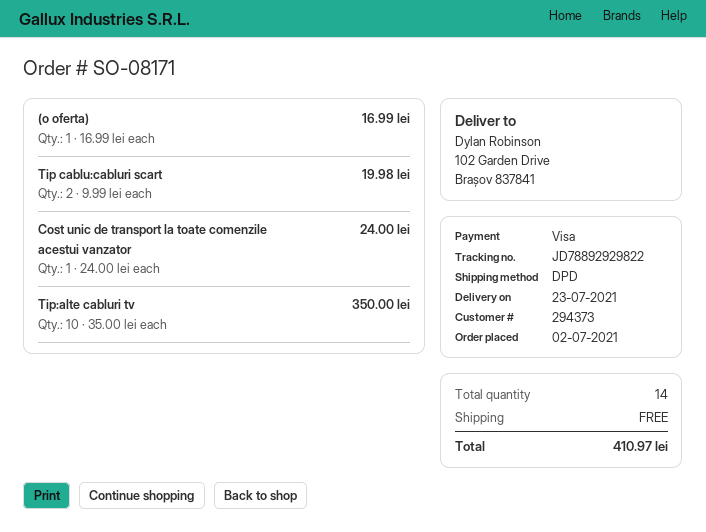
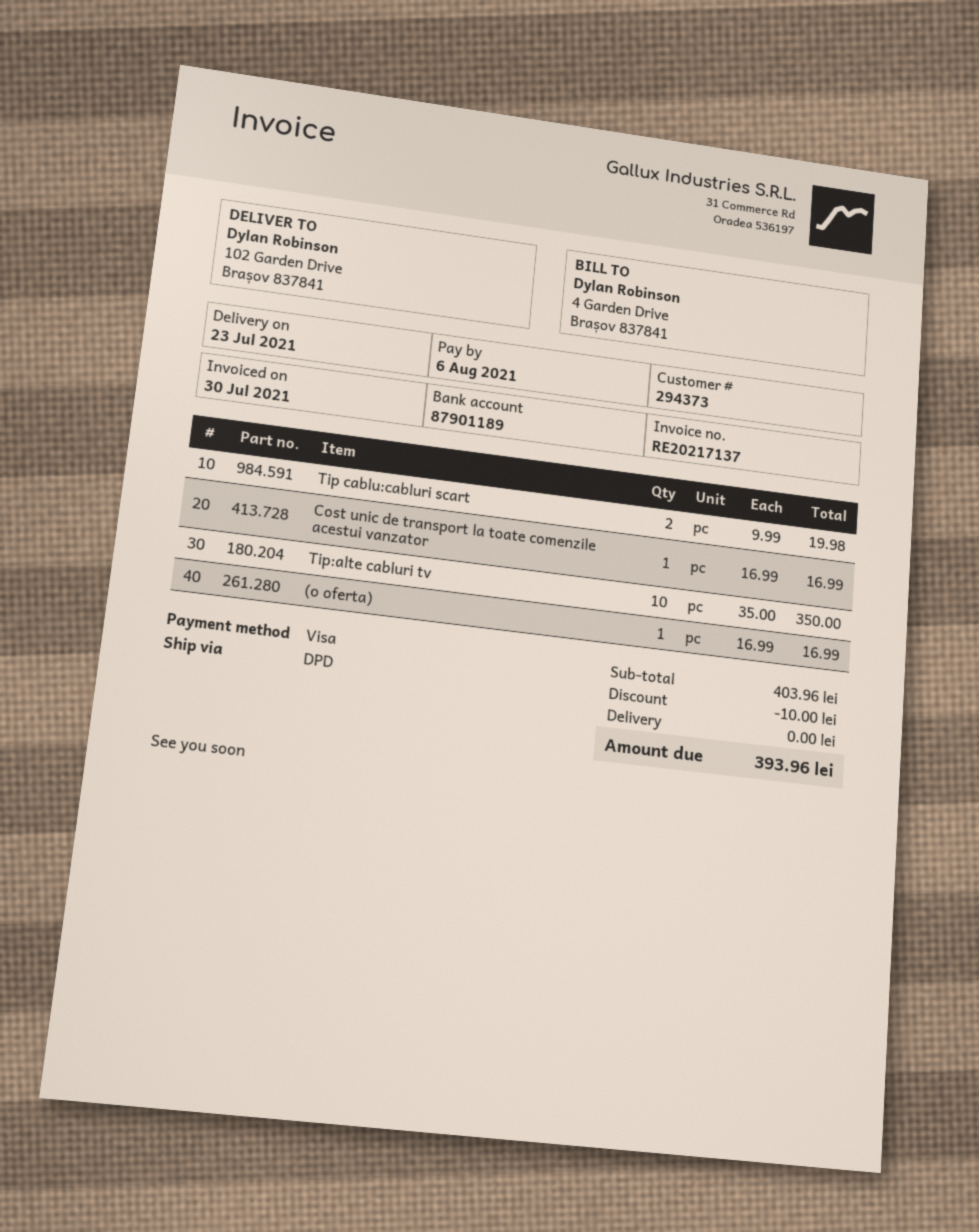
Cost unic de transport la toate comenzile acestui vanzator: 1 x 24.00 = 24.00 -> 1 x 16.99 = 16.99
discount: none -> 10.00
total: 410.97 -> 393.96

